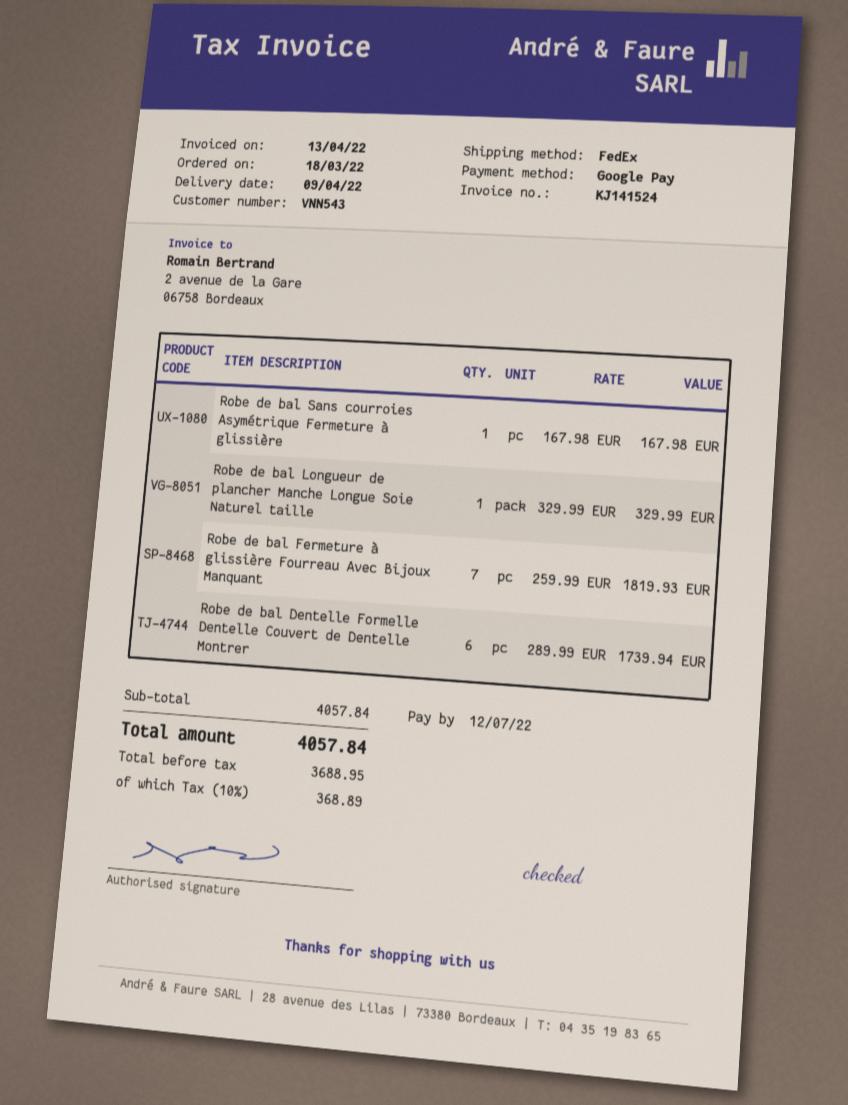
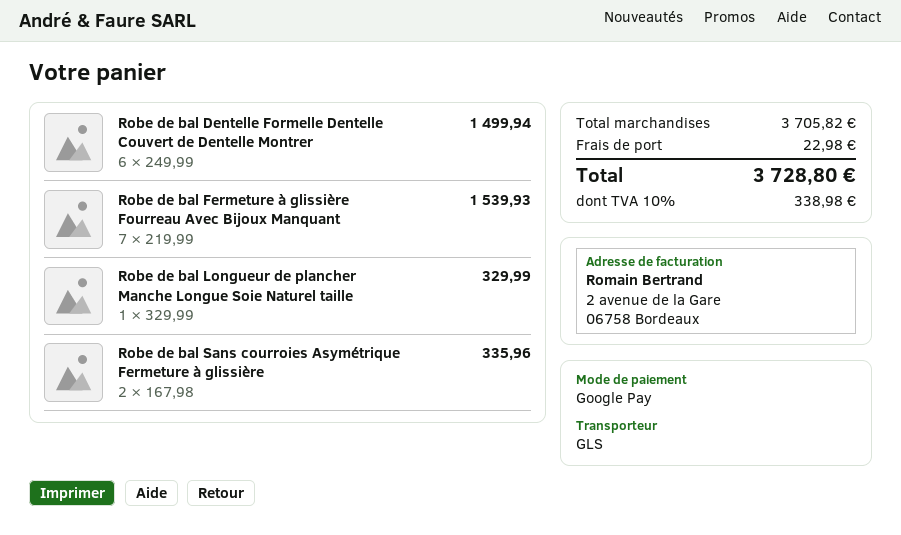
shipping method: FedEx -> GLS
Robe de bal Sans courroies Asymétrique Fermeture à glissière: 1 x 167.98 = 167.98 -> 2 x 167.98 = 335.96
Robe de bal Fermeture à glissière Fourreau Avec Bijoux Manquant: 7 x 259.99 = 1819.93 -> 7 x 219.99 = 1539.93
Robe de bal Dentelle Formelle Dentelle Couvert de Dentelle Montrer: 6 x 289.99 = 1739.94 -> 6 x 249.99 = 1499.94
subtotal: 4057.84 -> 3705.82
shipping: none -> 22.98
tax: 10% = 368.89 -> 10% = 338.98
total: 4057.84 -> 3728.80

